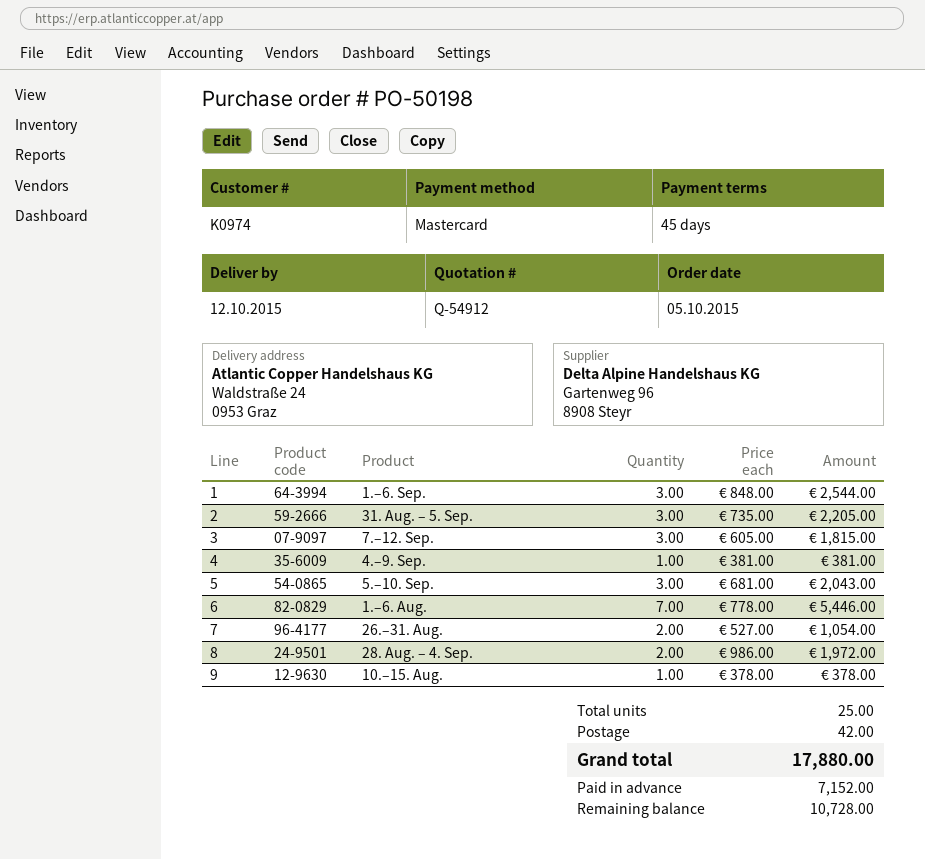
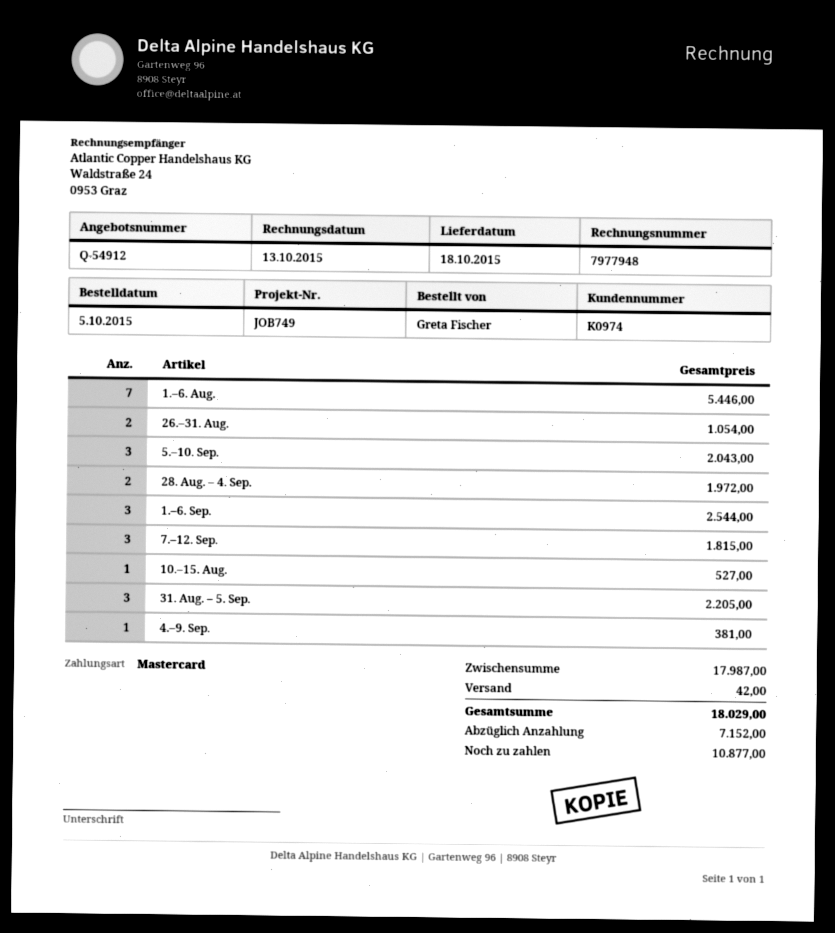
delivery date: 2015-10-12 -> 2015-10-18
10.–15. Aug.: 1 for 378.00 -> 1 for 527.00
total: 17880.00 -> 18029.00
balance: 10728.00 -> 10877.00

